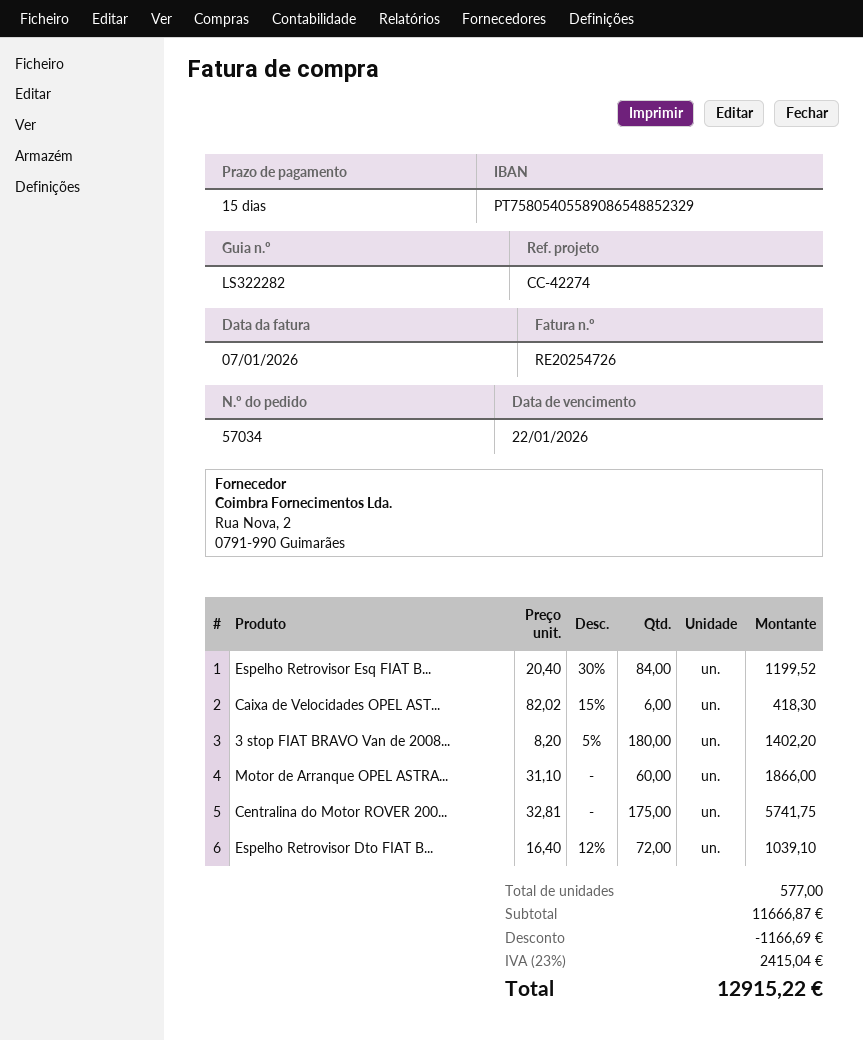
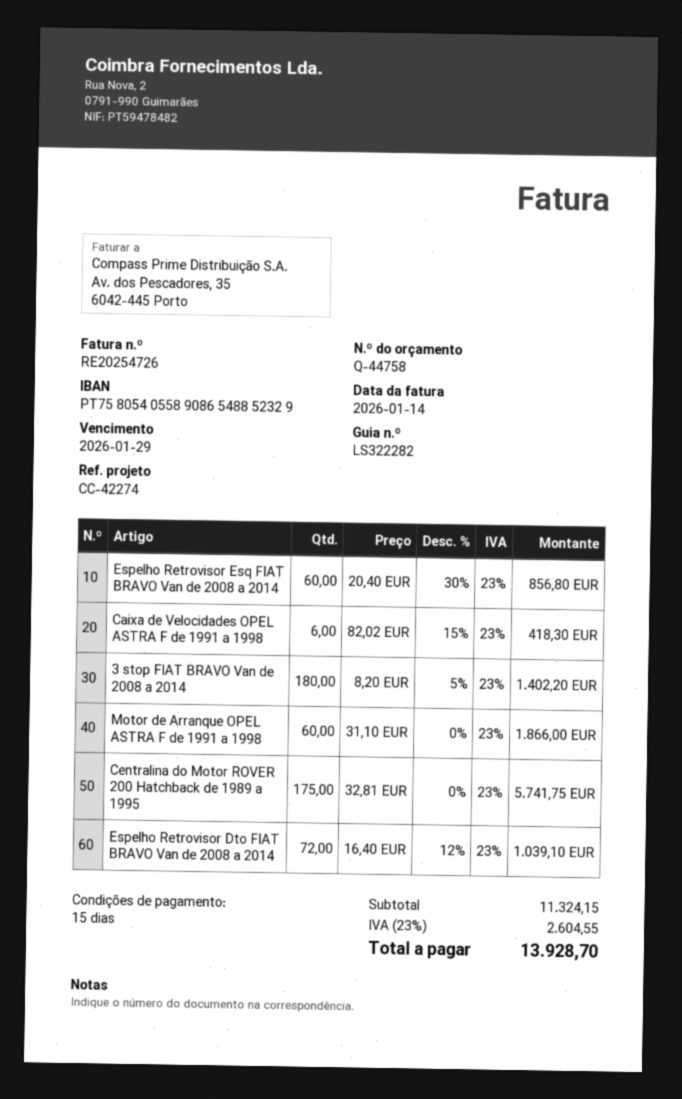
invoice date: 2026-01-07 -> 2026-01-14
due date: 2026-01-22 -> 2026-01-29
Espelho Retrovisor Esq FIAT B...: 84 x 20.40 - 30% = 1199.52 -> 60 x 20.40 - 30% = 856.80
subtotal: 11666.87 -> 11324.15
discount: 1166.69 -> none
tax: 23% = 2415.04 -> 23% = 2604.55
total: 12915.22 -> 13928.70

